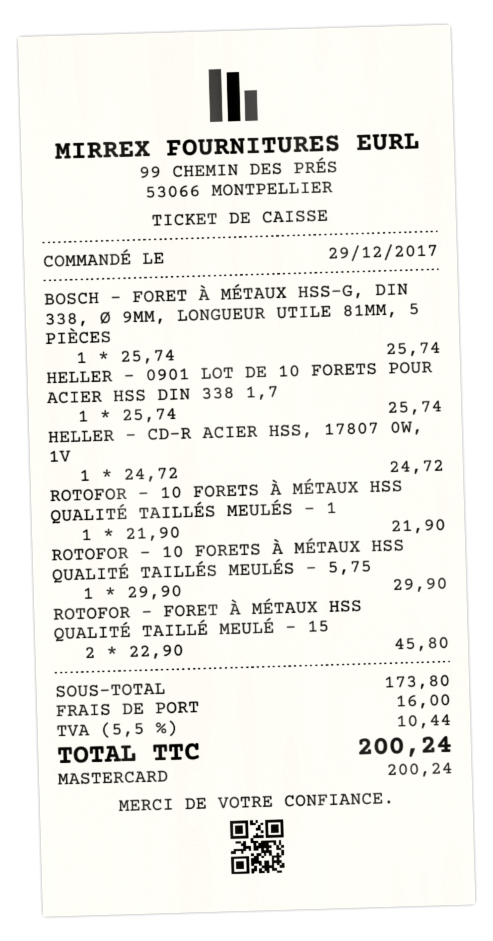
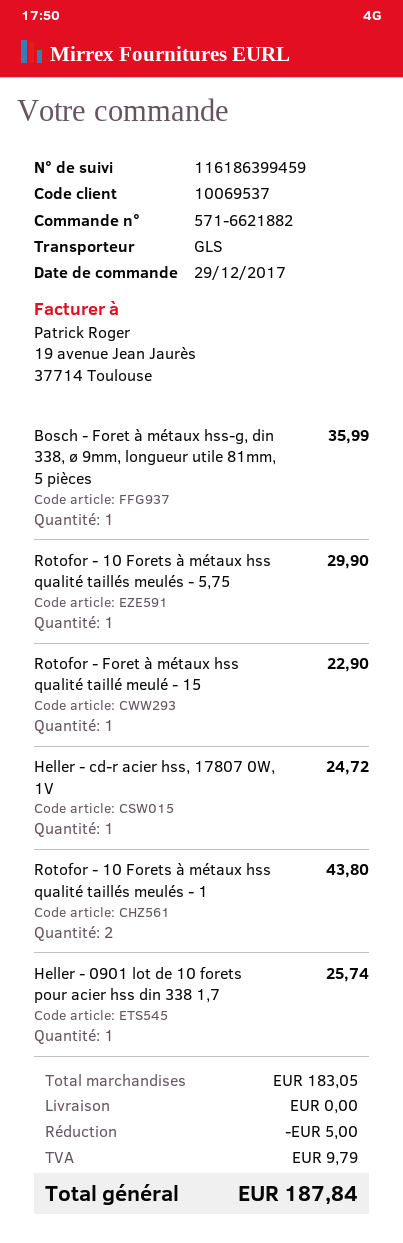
BOSCH - FORET À MÉTAUX HSS-G, DIN 338, Ø 9MM, LONGUEUR UTILE 81MM, 5 PIÈCES: 1 for 25.74 -> 1 for 35.99
ROTOFOR - 10 FORETS À MÉTAUX HSS QUALITÉ TAILLÉS MEULÉS - 1: 1 for 21.90 -> 2 for 43.80
ROTOFOR - FORET À MÉTAUX HSS QUALITÉ TAILLÉ MEULÉ - 15: 2 for 45.80 -> 1 for 22.90
subtotal: 173.80 -> 183.05
discount: none -> 5.00
shipping: 16.00 -> 0.00
tax: 10.44 -> 9.79
total: 200.24 -> 187.84

